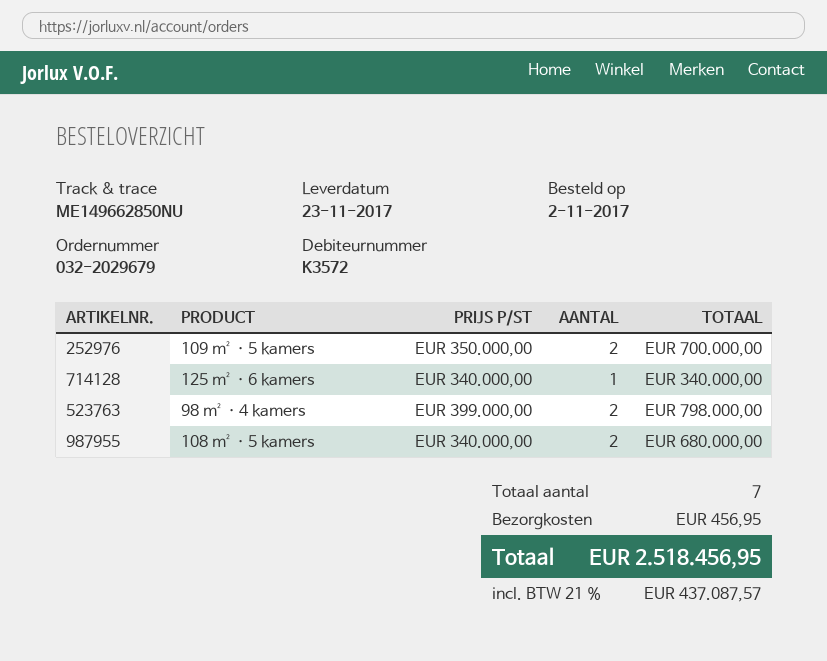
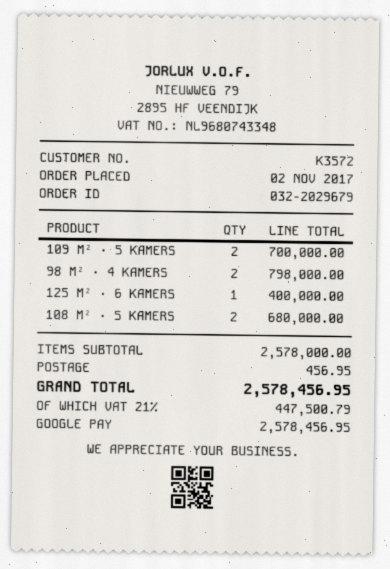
125 m² · 6 kamers: 1 for 340000.00 -> 1 for 400000.00
tax: 21% = 437087.57 -> 21% = 447500.79
total: 2518456.95 -> 2578456.95

